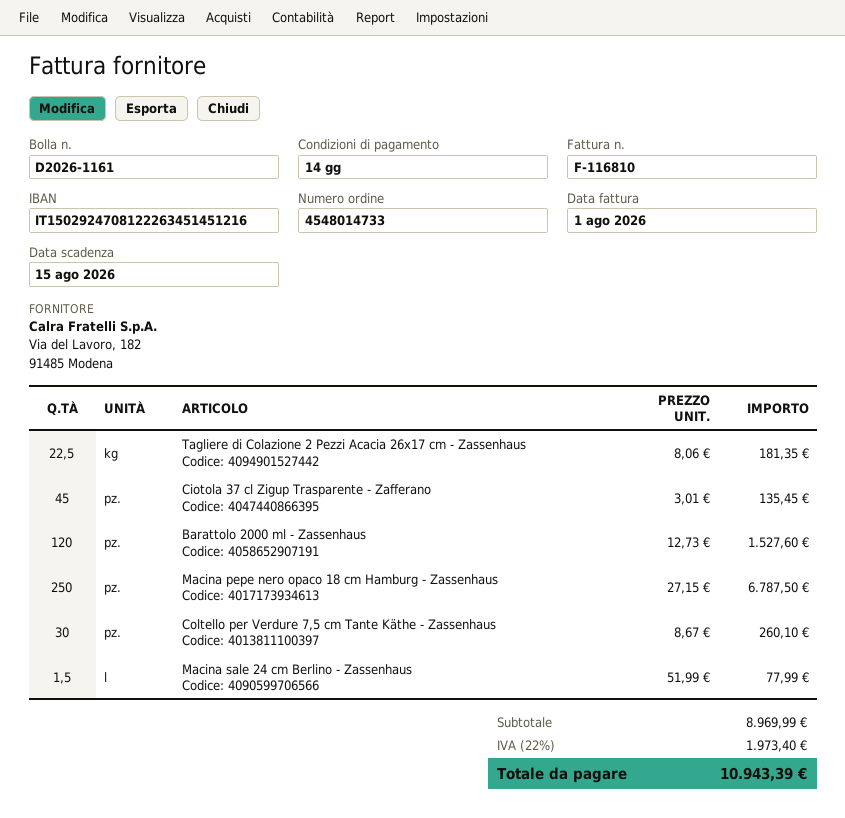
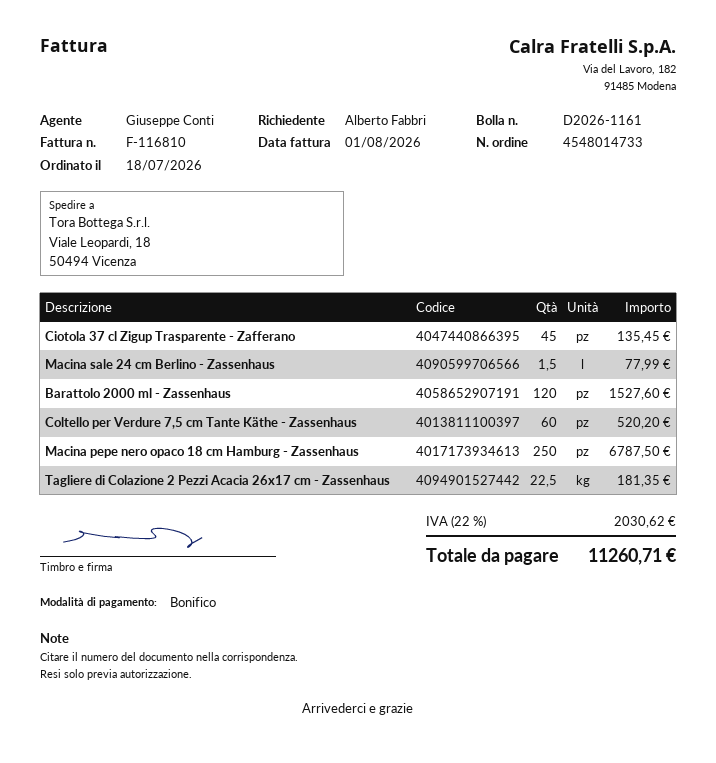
Coltello per Verdure 7,5 cm Tante Käthe - Zassenhaus: 30 for 260.10 -> 60 for 520.20
tax: 22% = 1973.40 -> 22% = 2030.62
total: 10943.39 -> 11260.71

